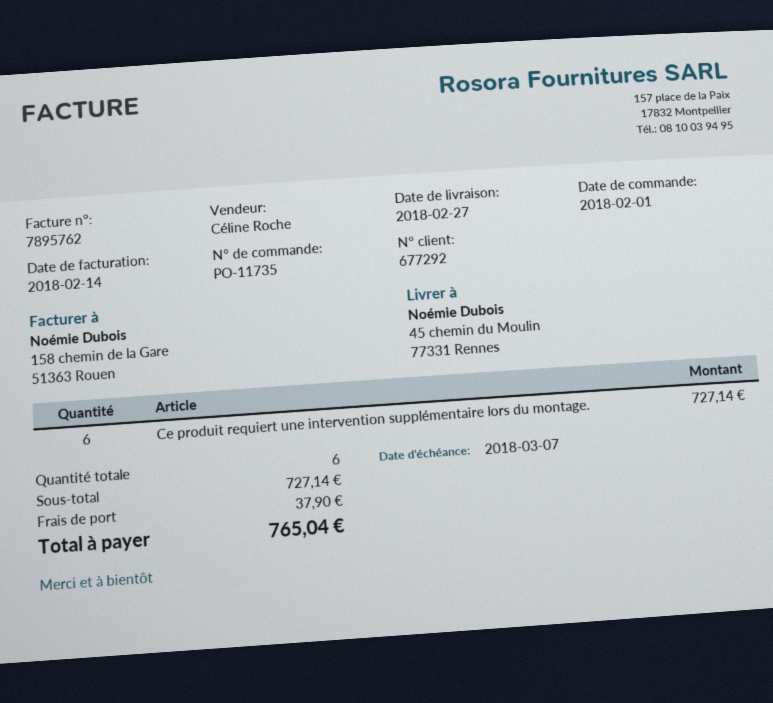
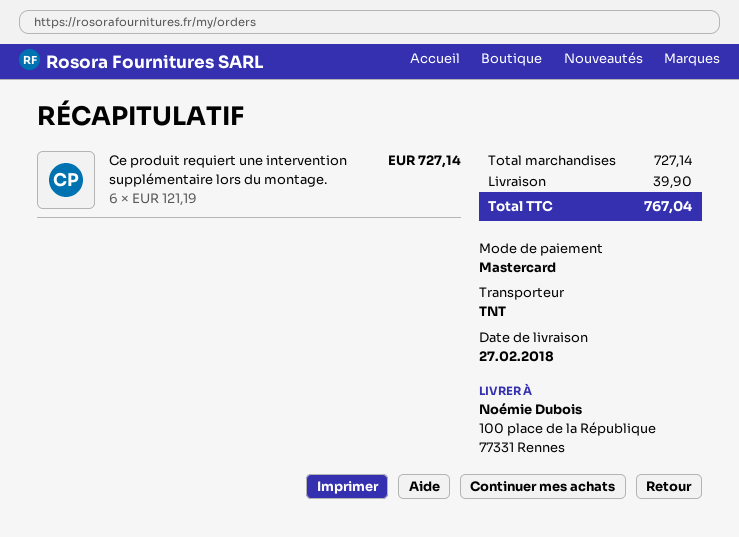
ship to: 45 chemin du Moulin, 77331 Rennes -> 100 place de la République, 77331 Rennes
shipping: 37.90 -> 39.90
total: 765.04 -> 767.04

